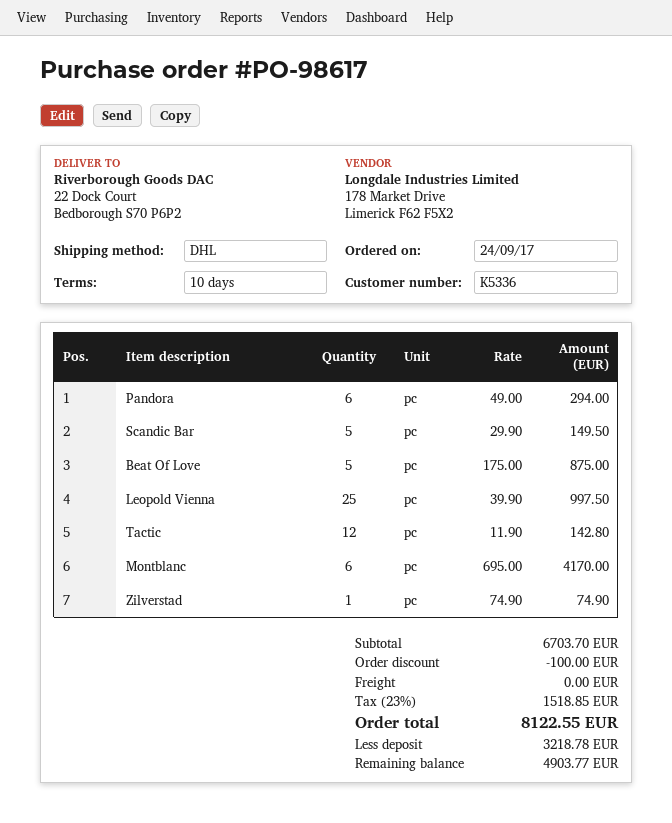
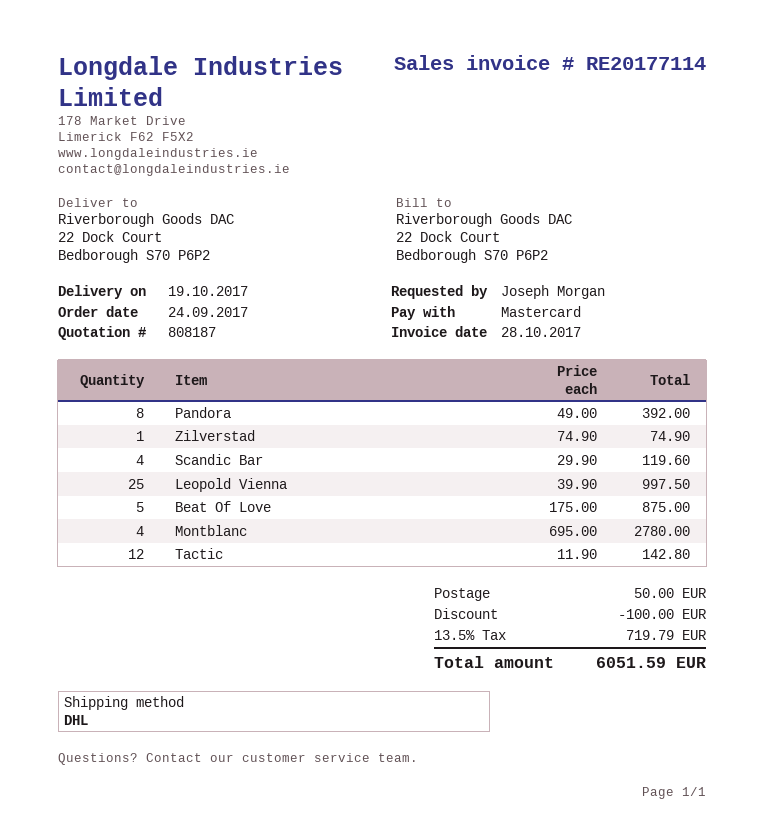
Pandora: 6 x 49.00 = 294.00 -> 8 x 49.00 = 392.00
Scandic Bar: 5 x 29.90 = 149.50 -> 4 x 29.90 = 119.60
Montblanc: 6 x 695.00 = 4170.00 -> 4 x 695.00 = 2780.00
shipping: 0.00 -> 50.00
tax: 23% = 1518.85 -> 13.5% = 719.79
total: 8122.55 -> 6051.59

